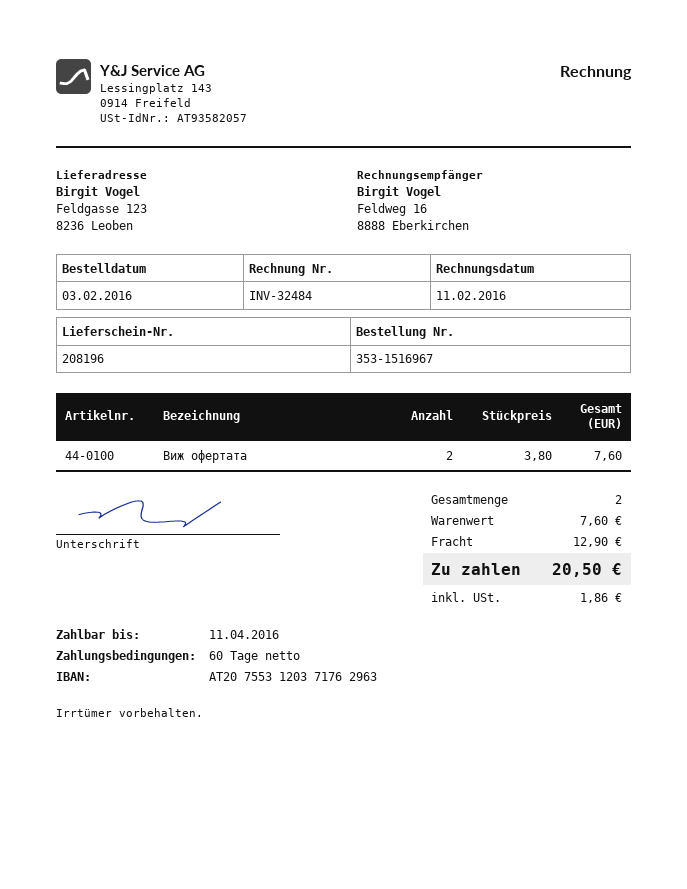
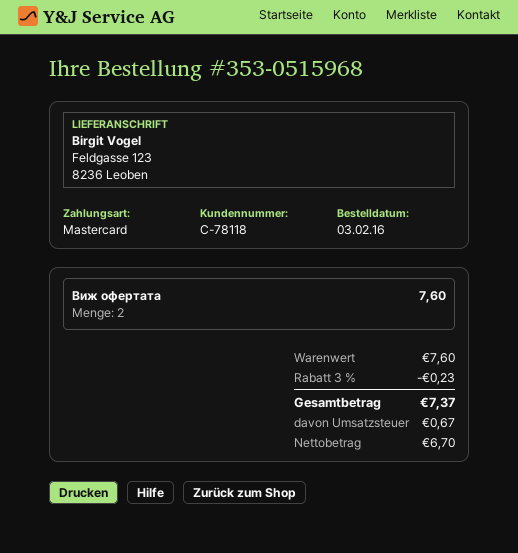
order number: 353-1516967 -> 353-0515968
discount: none -> 3% = 0.23
shipping: 12.90 -> none
tax: 1.86 -> 0.67
total: 20.50 -> 7.37

